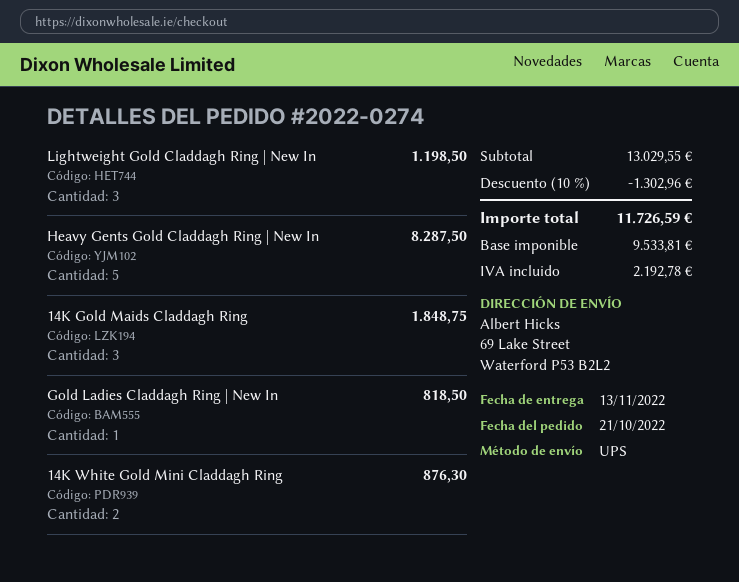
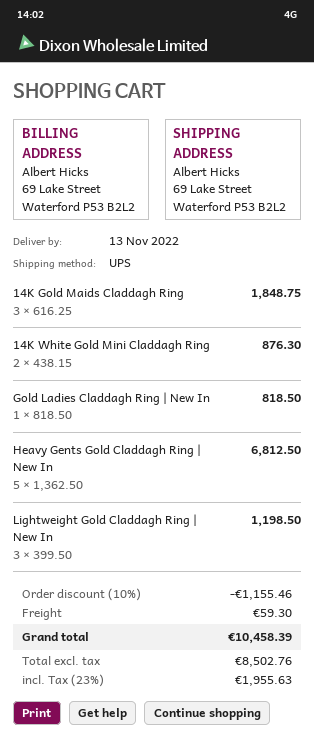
Heavy Gents Gold Claddagh Ring | New In: 5 for 8287.50 -> 5 for 6812.50
discount: 10% = 1302.96 -> 10% = 1155.46
shipping: none -> 59.30
net: 9533.81 -> 8502.76
tax: 2192.78 -> 1955.63
total: 11726.59 -> 10458.39

